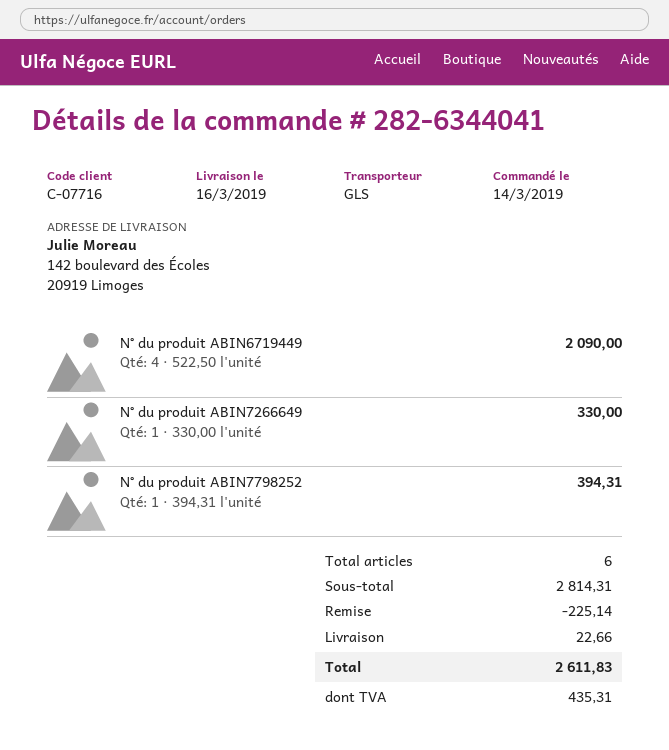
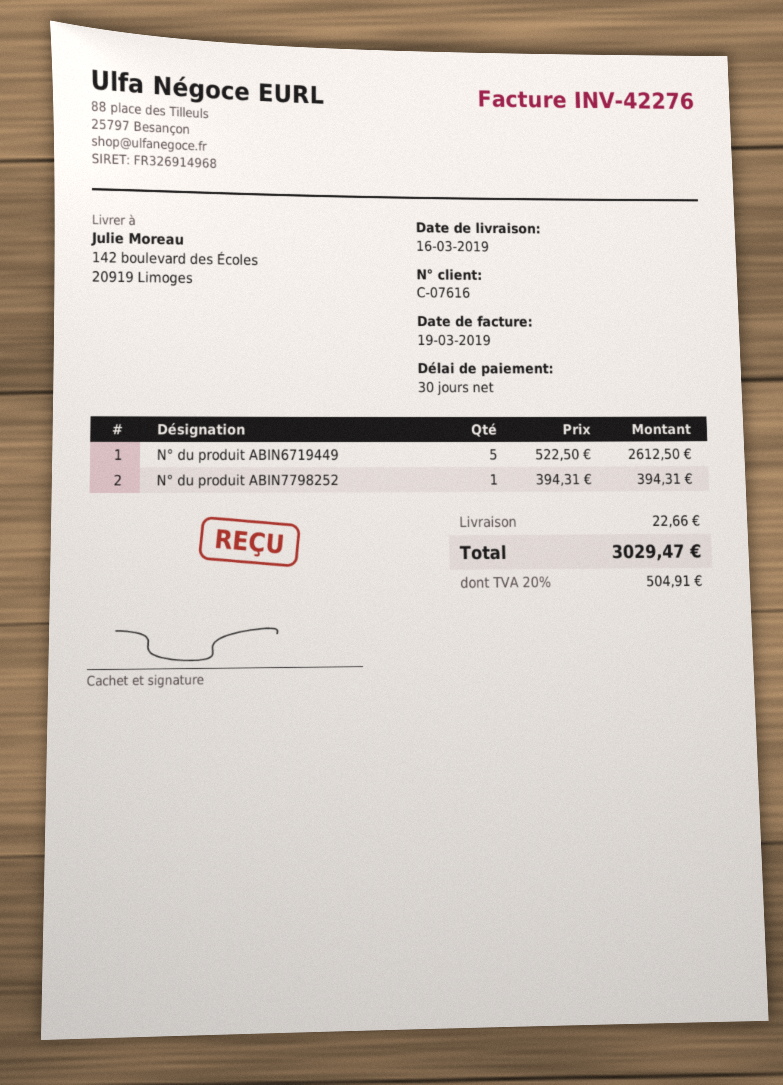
customer number: C-07716 -> C-07616
N° du produit ABIN6719449: 4 x 522.50 = 2090.00 -> 5 x 522.50 = 2612.50
N° du produit ABIN7266649: 1 x 330.00 = 330.00 -> none
discount: 225.14 -> none
tax: 435.31 -> 504.91
total: 2611.83 -> 3029.47

